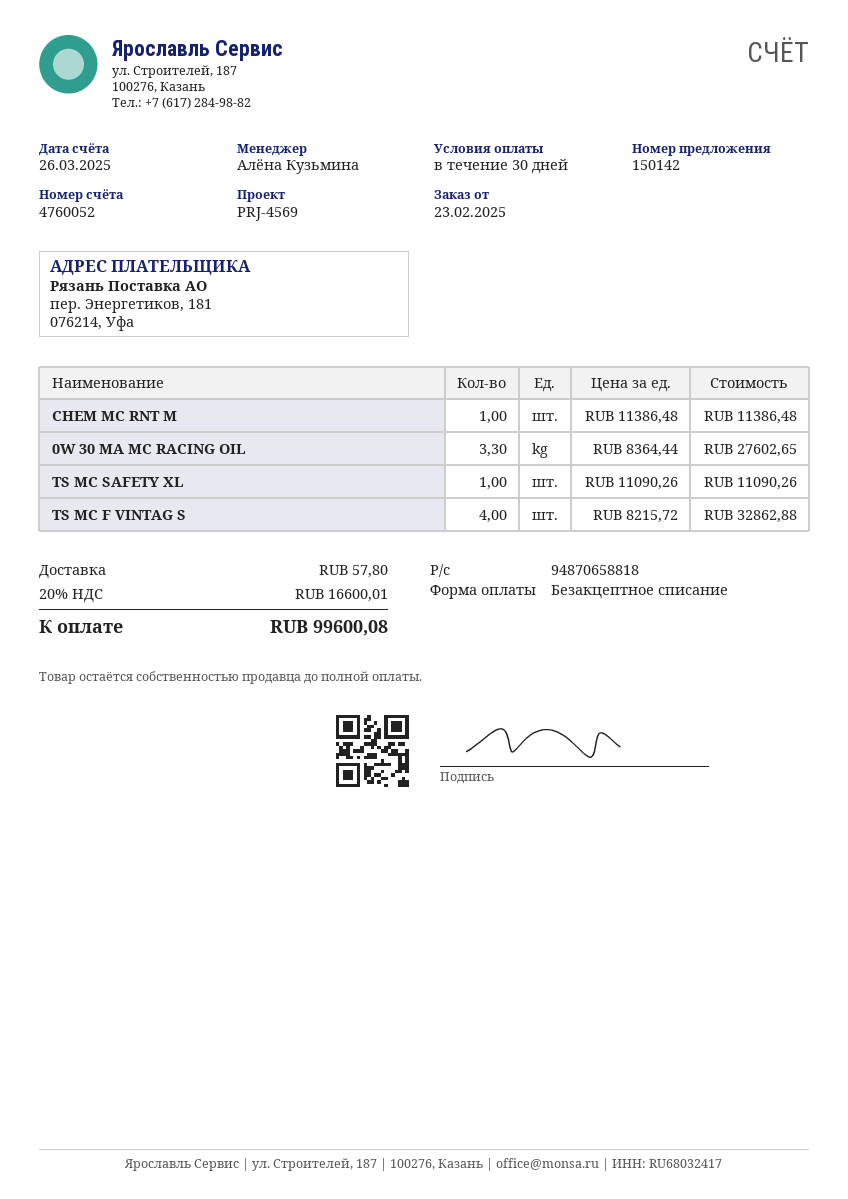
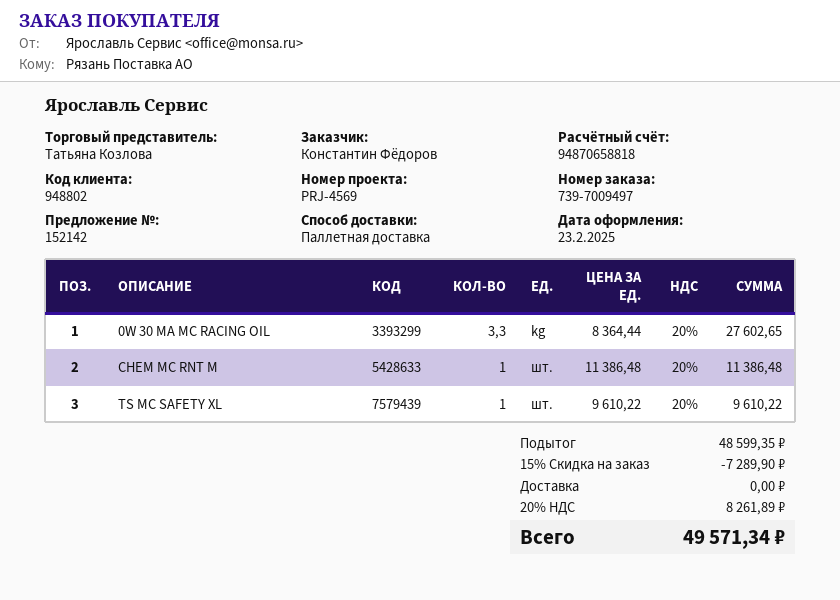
quote number: 150142 -> 152142
sales rep: Алёна Кузьмина -> Татьяна Козлова
TS MC SAFETY XL: 1 x 11090.26 = 11090.26 -> 1 x 9610.22 = 9610.22
TS MC F VINTAG S: 4 x 8215.72 = 32862.88 -> none
discount: none -> 15% = 7289.90
shipping: 57.80 -> 0.00
tax: 20% = 16600.01 -> 20% = 8261.89
total: 99600.08 -> 49571.34

